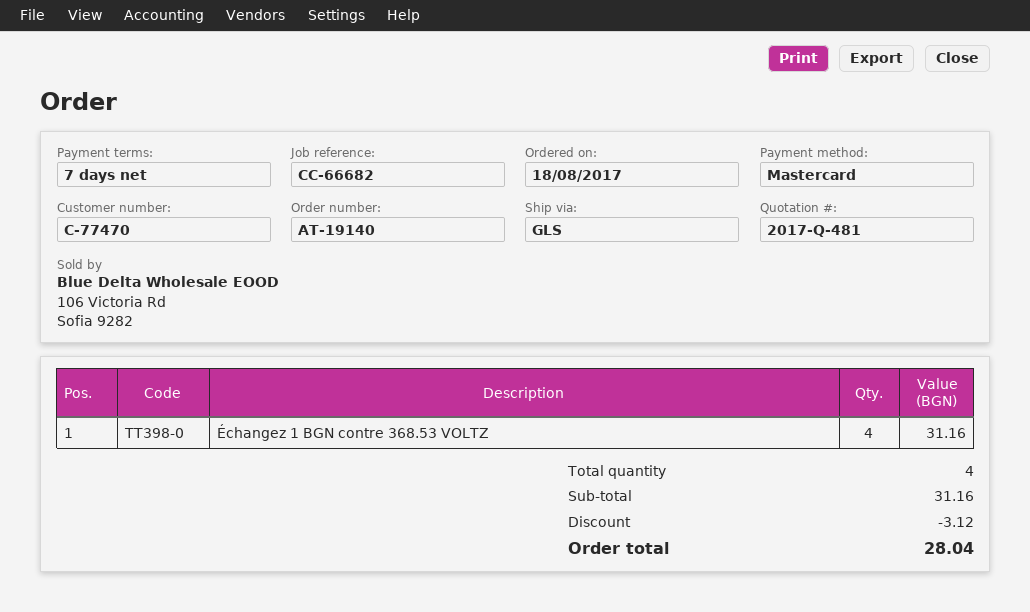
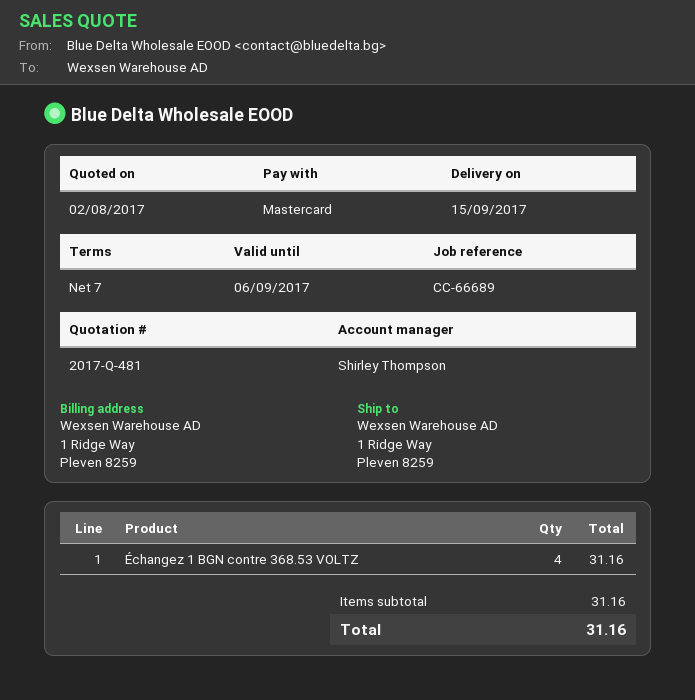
reference: CC-66682 -> CC-66689
discount: 3.12 -> none
total: 28.04 -> 31.16

